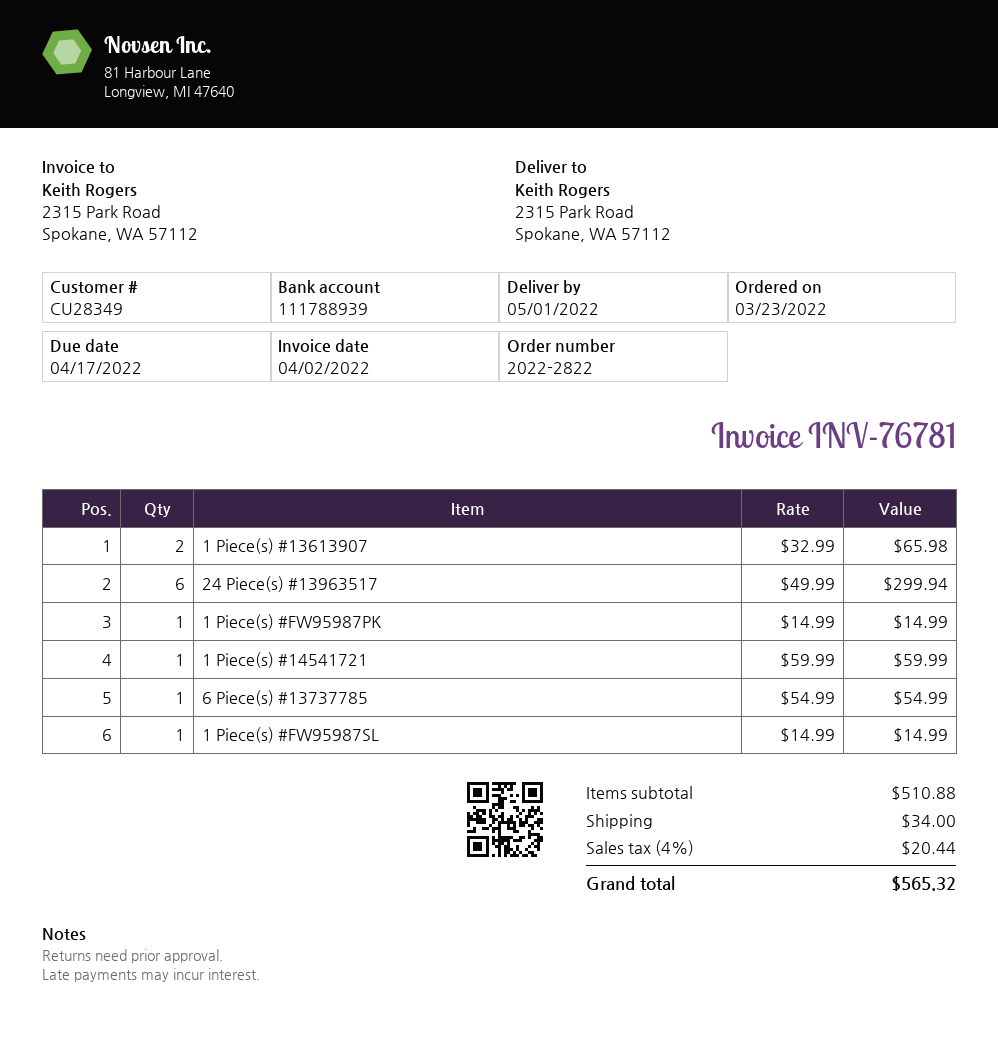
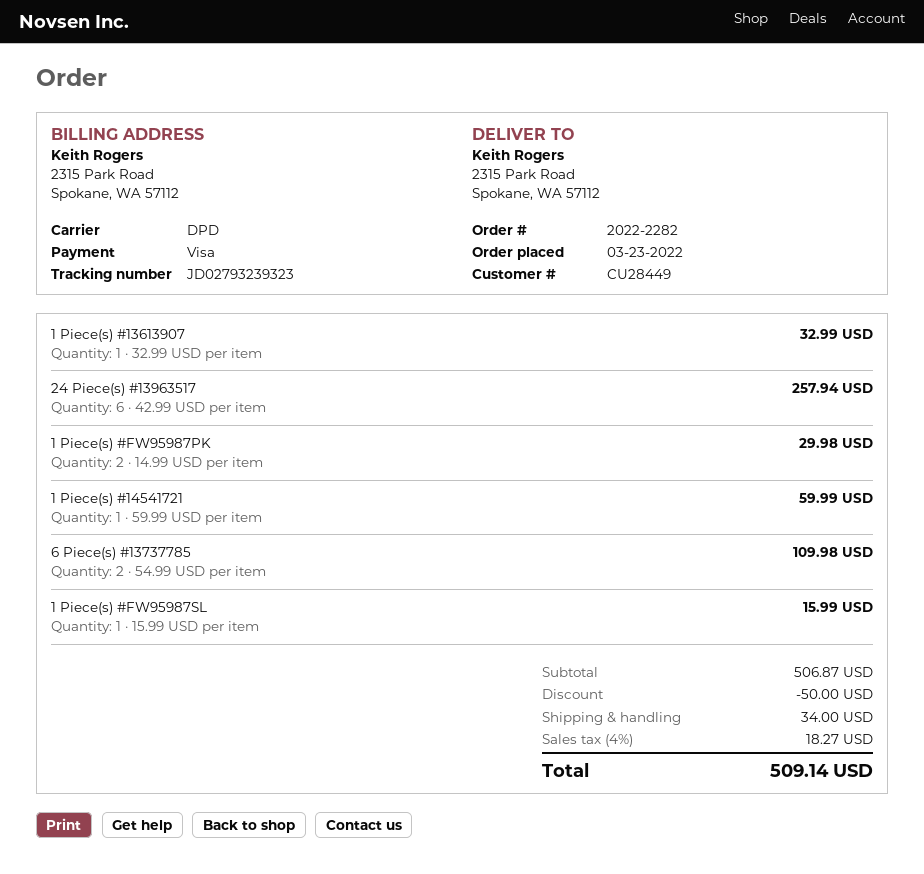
order number: 2022-2822 -> 2022-2282
customer number: CU28349 -> CU28449
1 Piece(s) #13613907: 2 x 32.99 = 65.98 -> 1 x 32.99 = 32.99
24 Piece(s) #13963517: 6 x 49.99 = 299.94 -> 6 x 42.99 = 257.94
1 Piece(s) #FW95987PK: 1 x 14.99 = 14.99 -> 2 x 14.99 = 29.98
6 Piece(s) #13737785: 1 x 54.99 = 54.99 -> 2 x 54.99 = 109.98
1 Piece(s) #FW95987SL: 1 x 14.99 = 14.99 -> 1 x 15.99 = 15.99
subtotal: 510.88 -> 506.87
discount: none -> 50.00
tax: 4% = 20.44 -> 4% = 18.27
total: 565.32 -> 509.14

